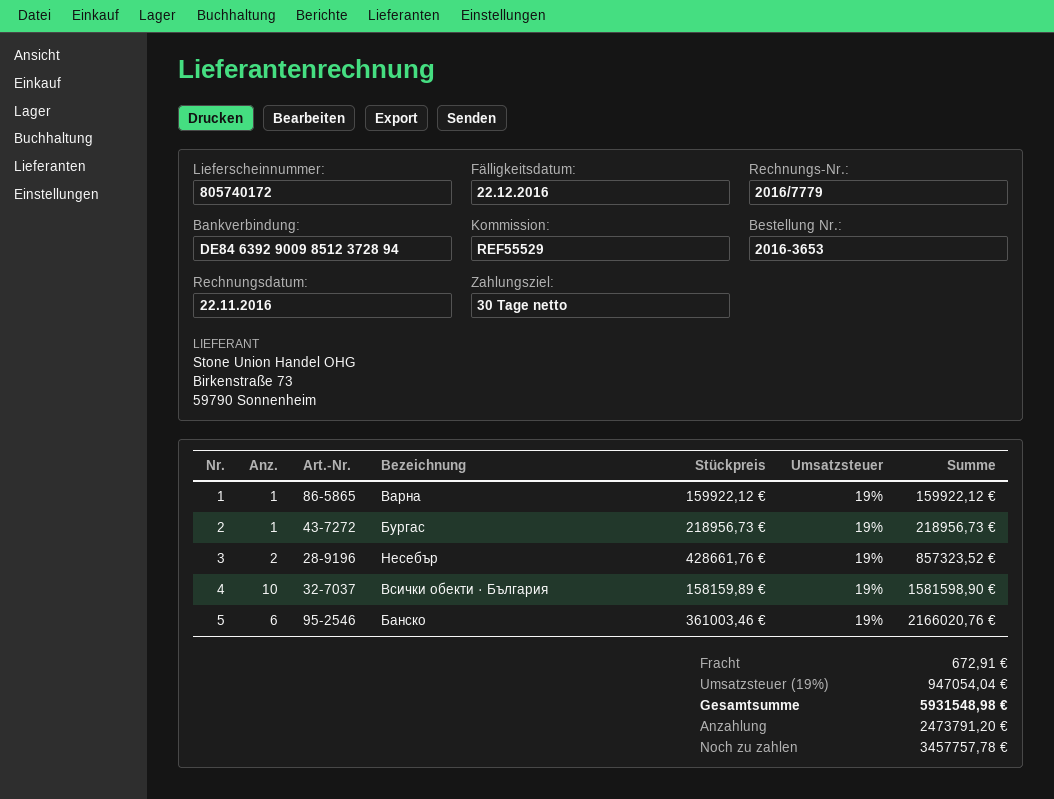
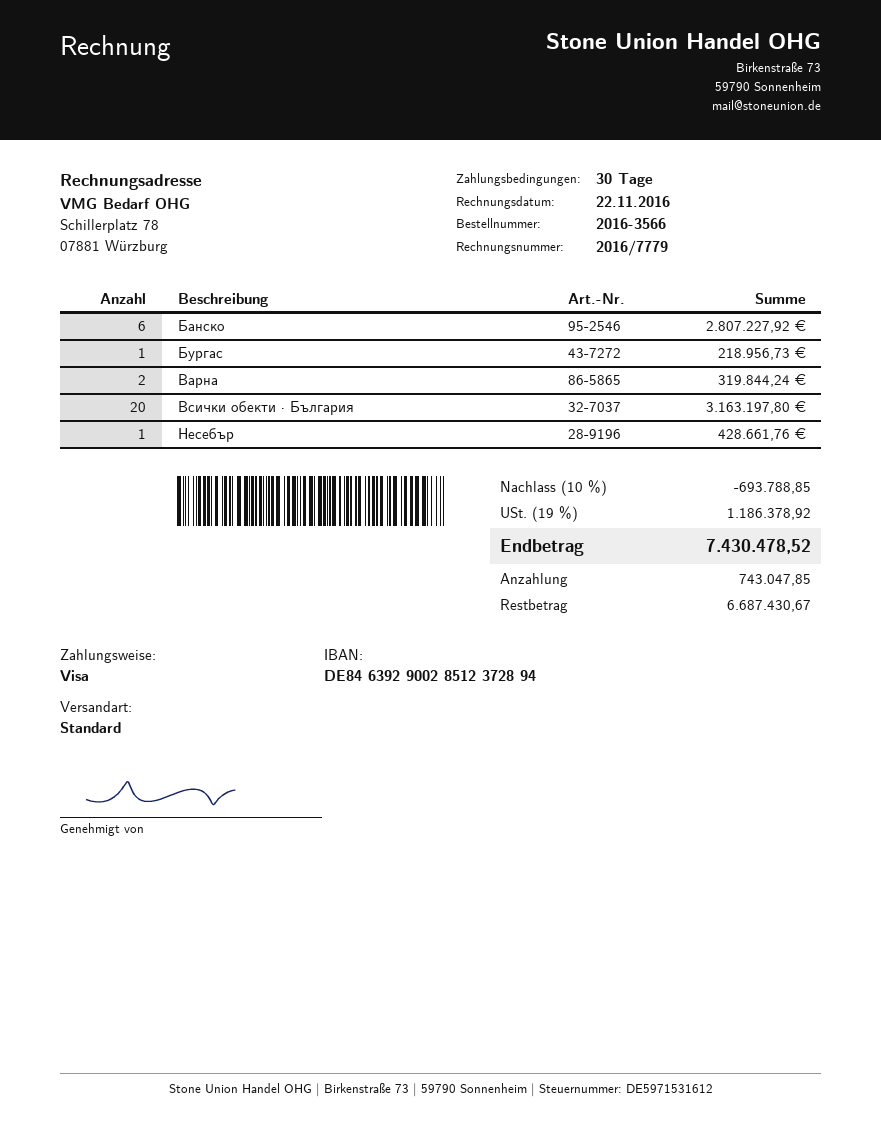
order number: 2016-3653 -> 2016-3566
bank account: DE84639290098512372894 -> DE84639290028512372894
Варна: 1 for 159922.12 -> 2 for 319844.24
Несебър: 2 for 857323.52 -> 1 for 428661.76
Всички обекти · България: 10 for 1581598.90 -> 20 for 3163197.80
Банско: 6 for 2166020.76 -> 6 for 2807227.92
discount: none -> 10% = 693788.85
shipping: 672.91 -> none
tax: 19% = 947054.04 -> 19% = 1186378.92
total: 5931548.98 -> 7430478.52
deposit: 2473791.20 -> 743047.85
balance: 3457757.78 -> 6687430.67

